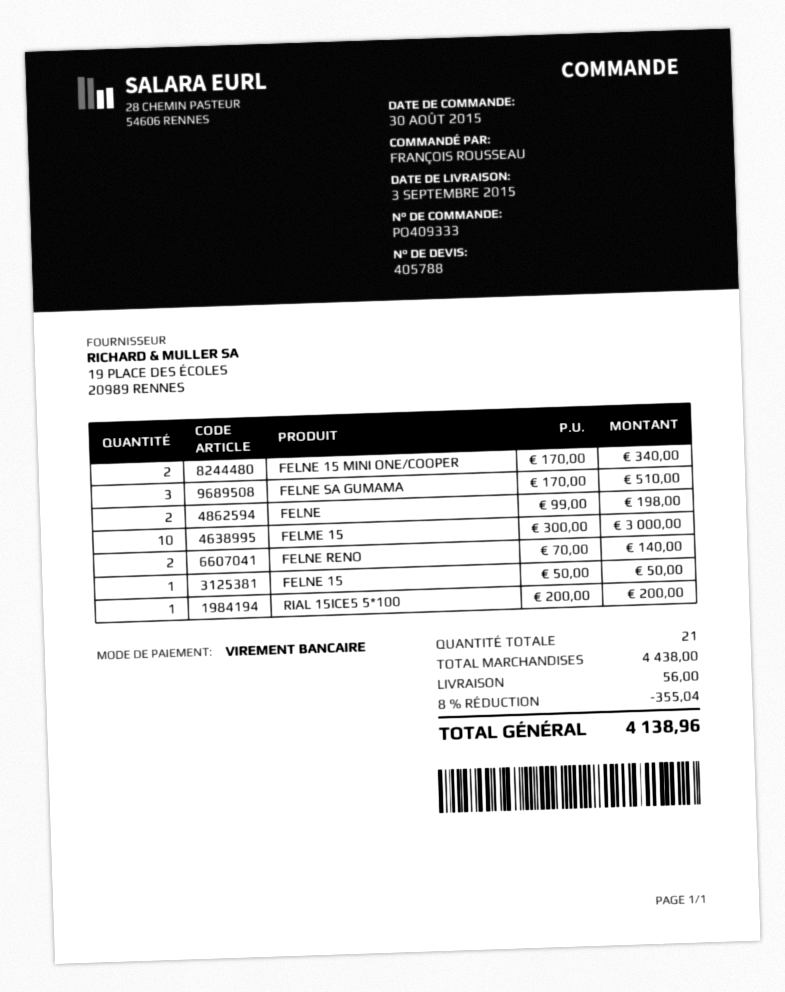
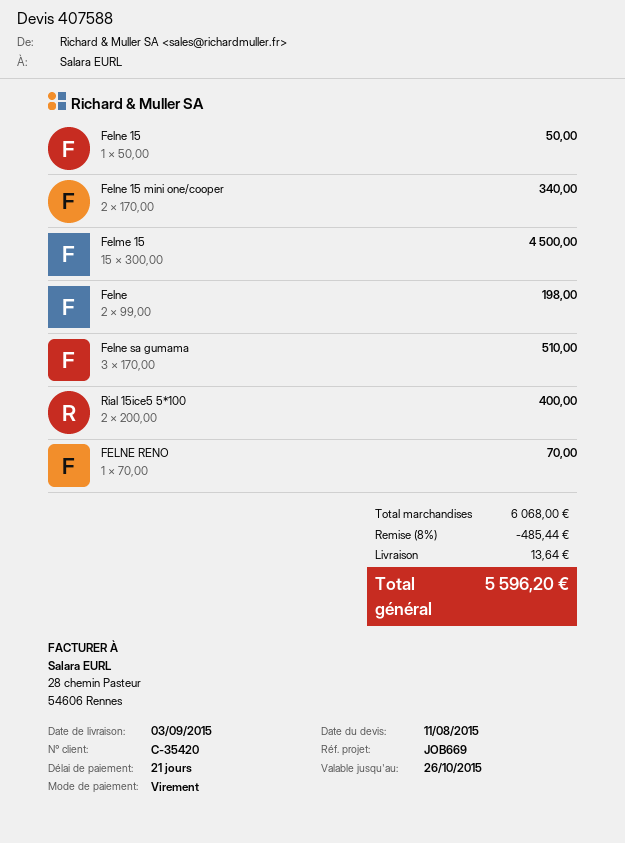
quote number: 405788 -> 407588
FELME 15: 10 x 300.00 = 3000.00 -> 15 x 300.00 = 4500.00
FELNE RENO: 2 x 70.00 = 140.00 -> 1 x 70.00 = 70.00
RIAL 15ICE5 5*100: 1 x 200.00 = 200.00 -> 2 x 200.00 = 400.00
subtotal: 4438.00 -> 6068.00
discount: 8% = 355.04 -> 8% = 485.44
shipping: 56.00 -> 13.64
total: 4138.96 -> 5596.20

